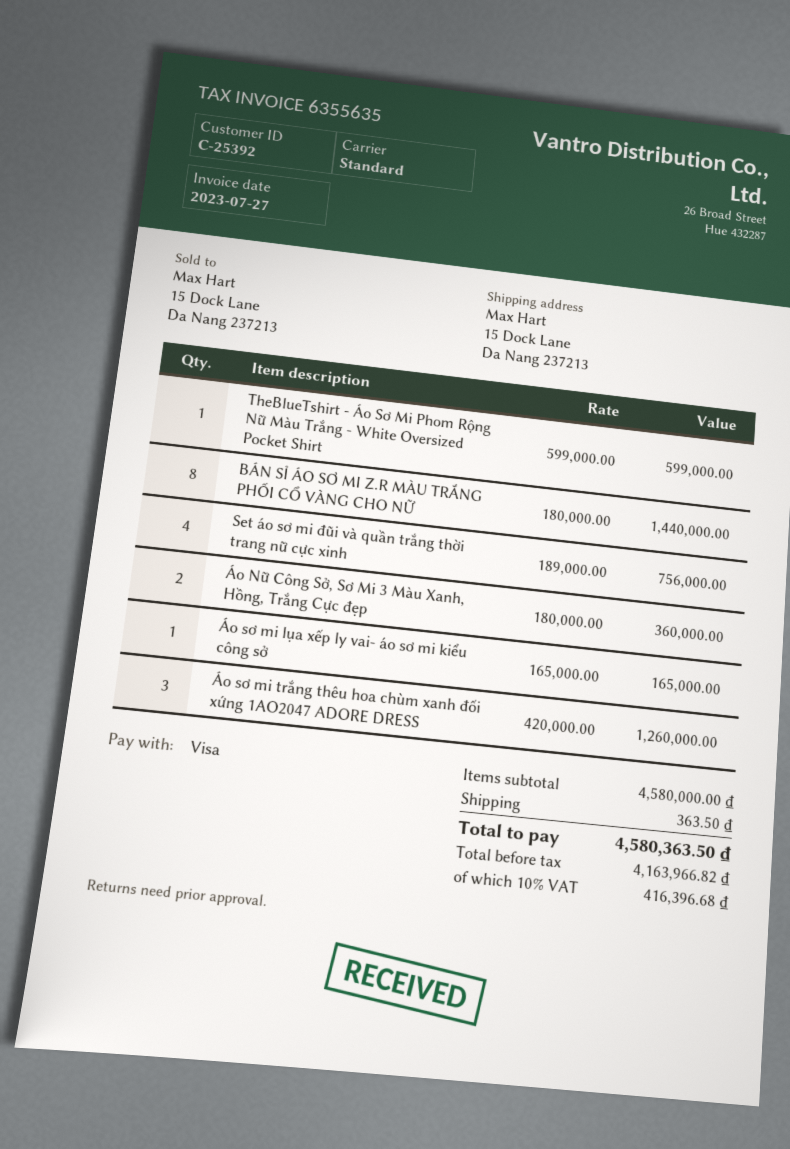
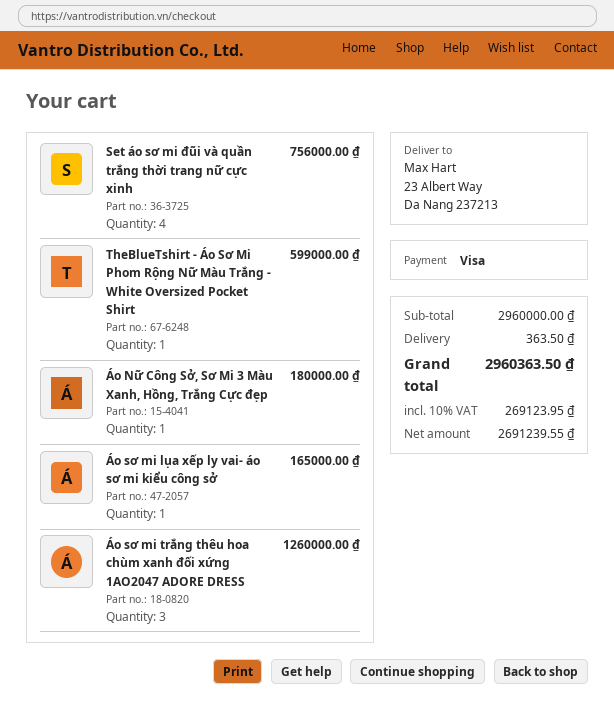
ship to: 15 Dock Lane, Da Nang 237213 -> 23 Albert Way, Da Nang 237213
BÁN SỈ ÁO SƠ MI Z.R MÀU TRẮNG PHỐI CỔ VÀNG CHO NỮ: 8 for 1440000.00 -> none
Áo Nữ Công Sở, Sơ Mi 3 Màu Xanh, Hồng, Trắng Cực đẹp: 2 for 360000.00 -> 1 for 180000.00
subtotal: 4580000.00 -> 2960000.00
net: 4163966.82 -> 2691239.55
tax: 10% = 416396.68 -> 10% = 269123.95
total: 4580363.50 -> 2960363.50

